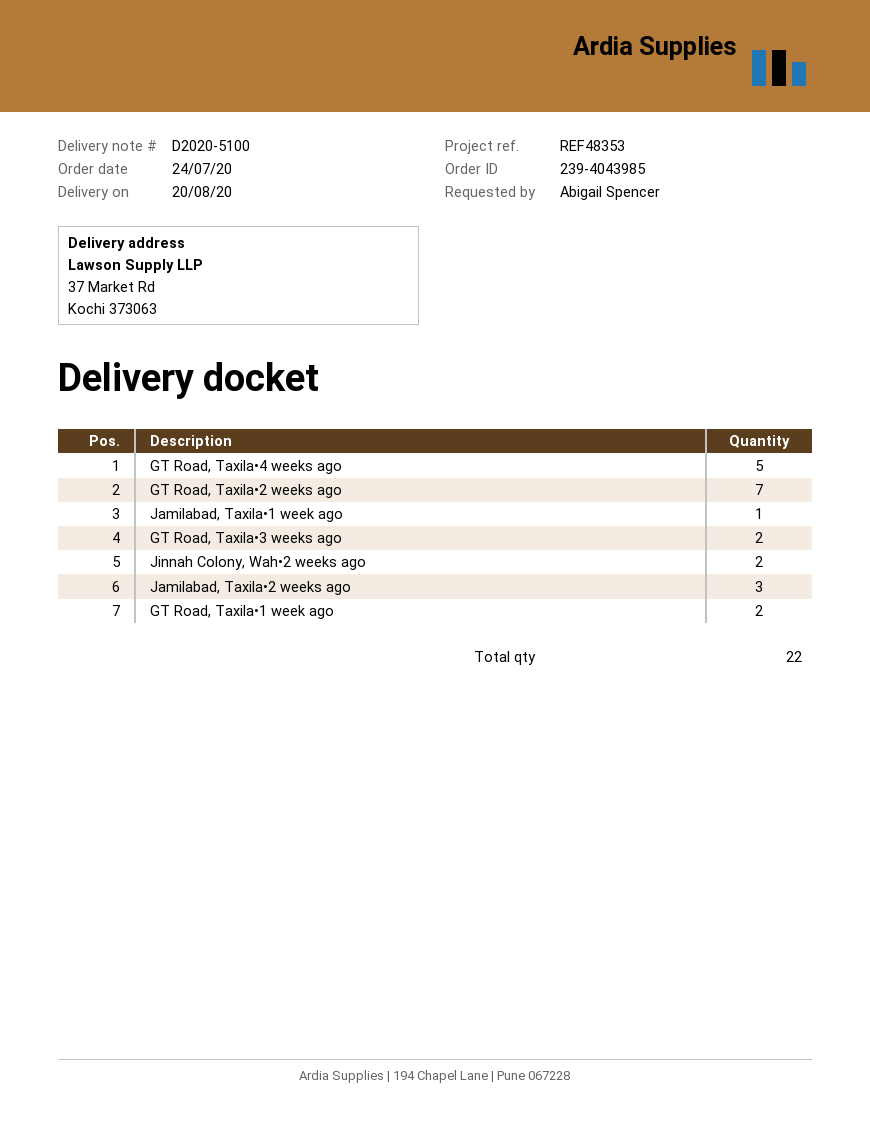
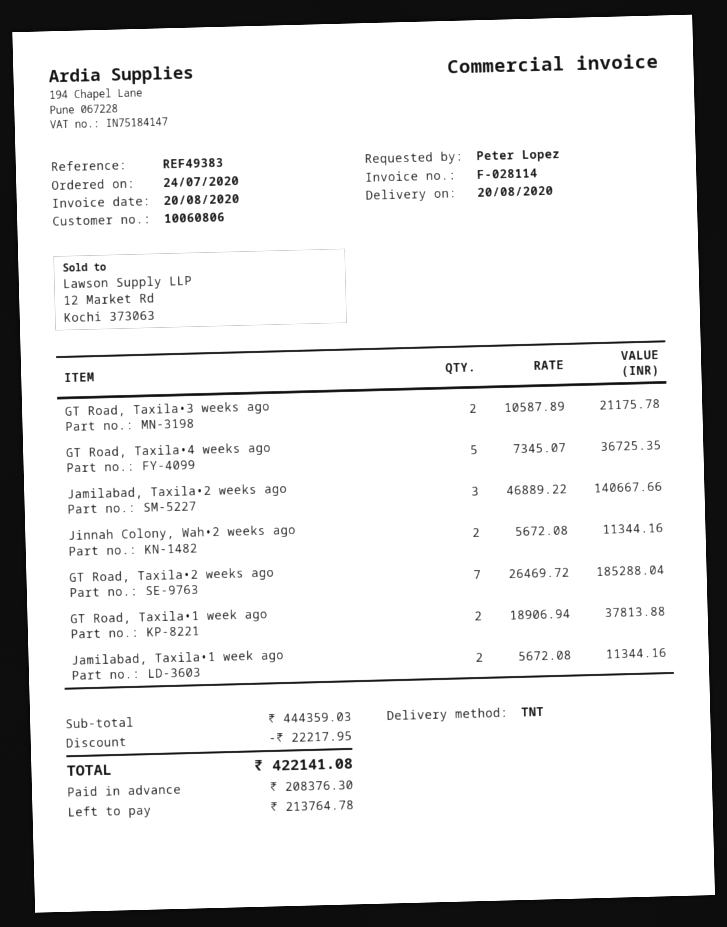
reference: REF48353 -> REF49383
ordered by: Abigail Spencer -> Peter Lopez
Jamilabad, Taxila•1 week ago: 1 -> 2

